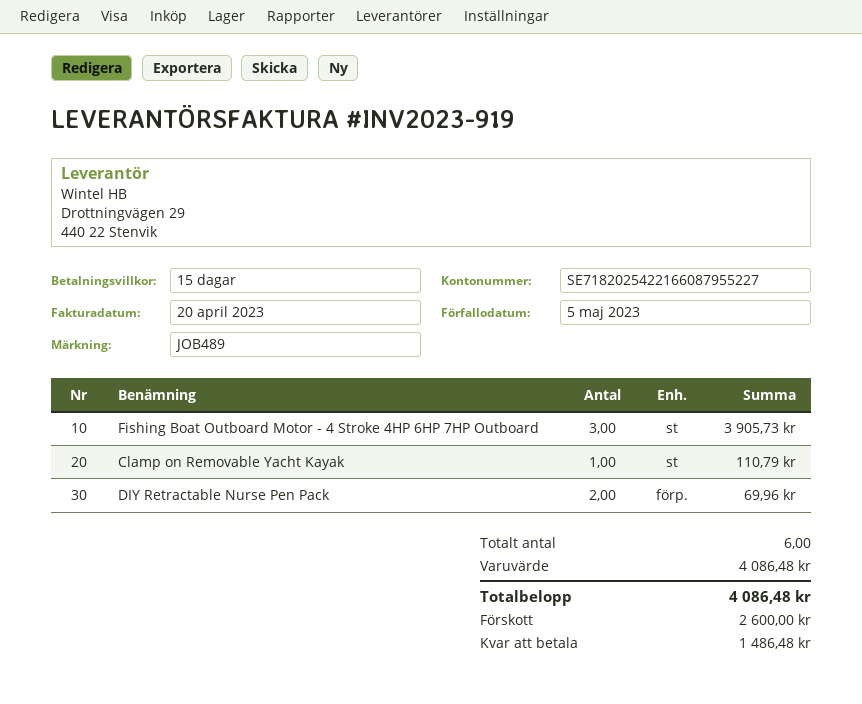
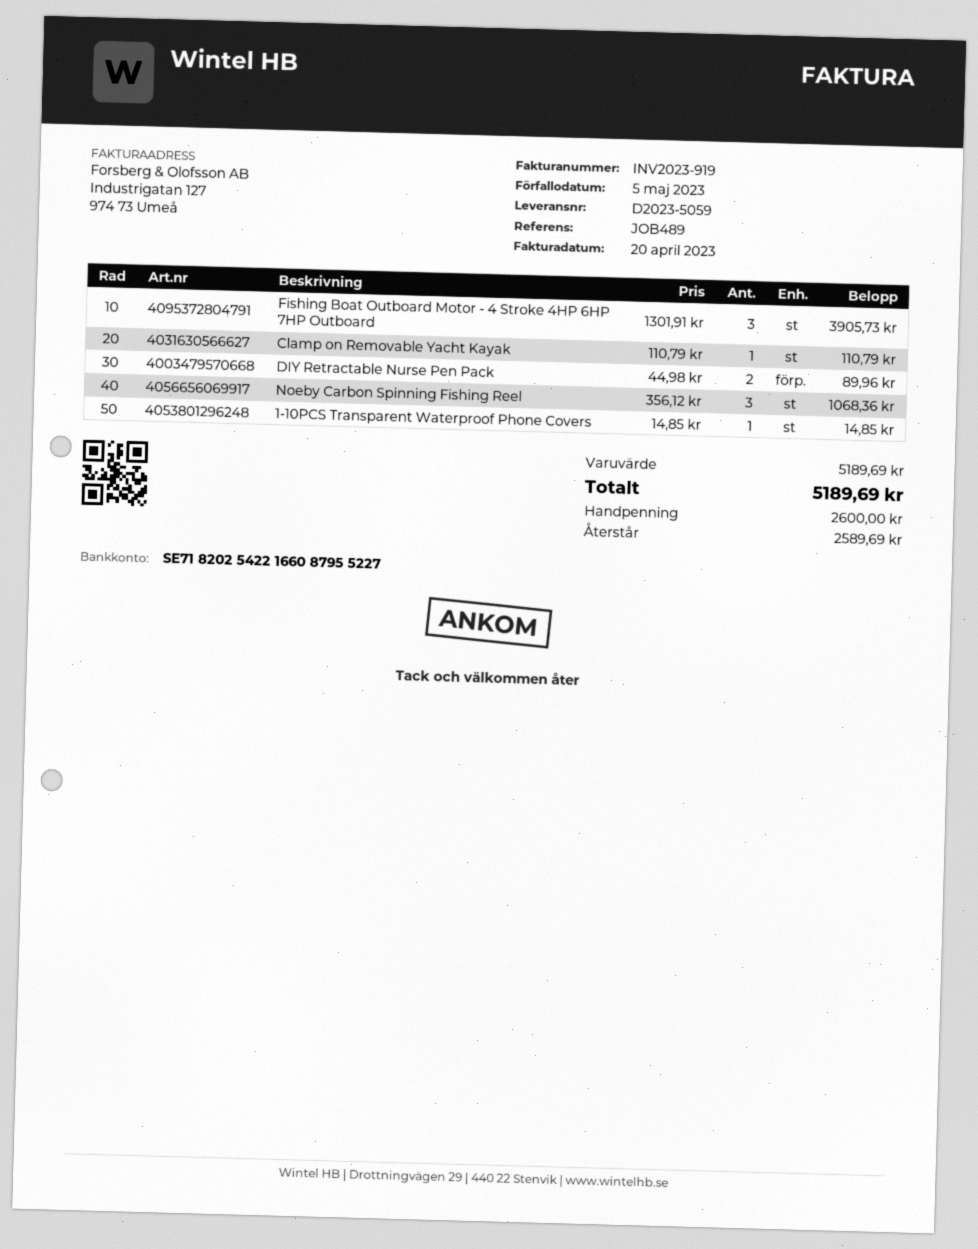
DIY Retractable Nurse Pen Pack: 2 for 69.96 -> 2 for 89.96
Noeby Carbon Spinning Fishing Reel: none -> 3 for 1068.36
1-10PCS Transparent Waterproof Phone Covers: none -> 1 for 14.85
subtotal: 4086.48 -> 5189.69
total: 4086.48 -> 5189.69
balance: 1486.48 -> 2589.69

